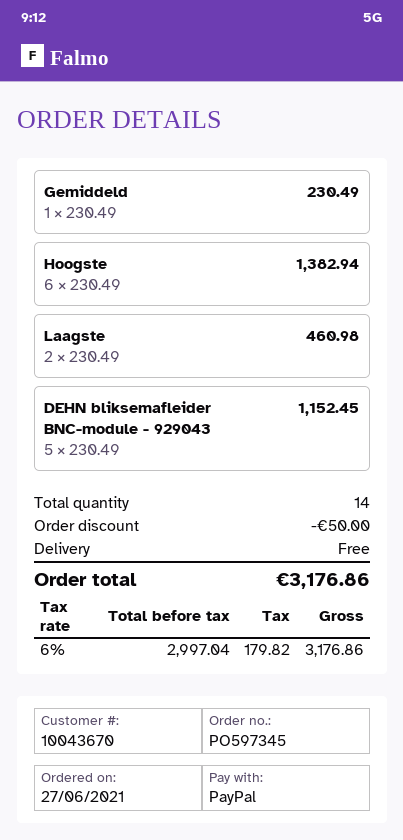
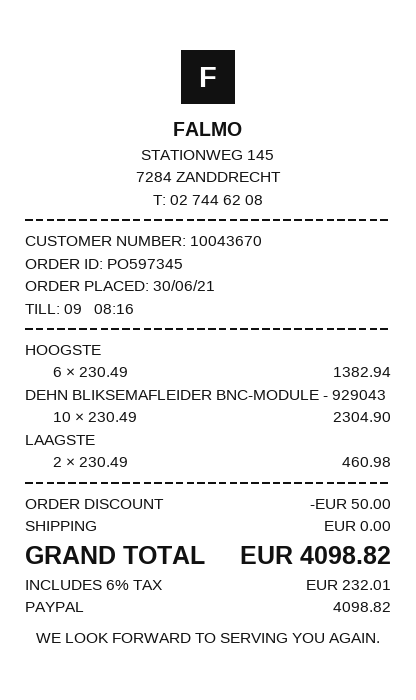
order date: 2021-06-27 -> 2021-06-30
Gemiddeld: 1 x 230.49 = 230.49 -> none
DEHN bliksemafleider BNC-module - 929043: 5 x 230.49 = 1152.45 -> 10 x 230.49 = 2304.90
tax: 6% = 179.82 -> 6% = 232.01
total: 3176.86 -> 4098.82

